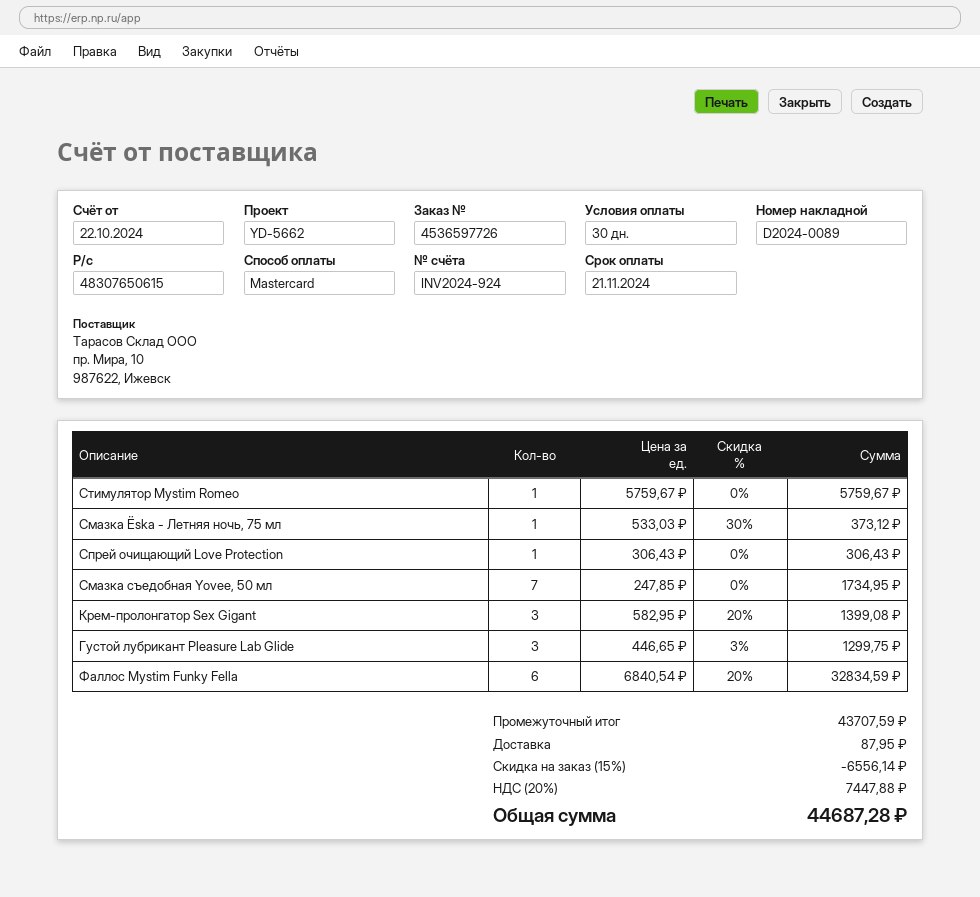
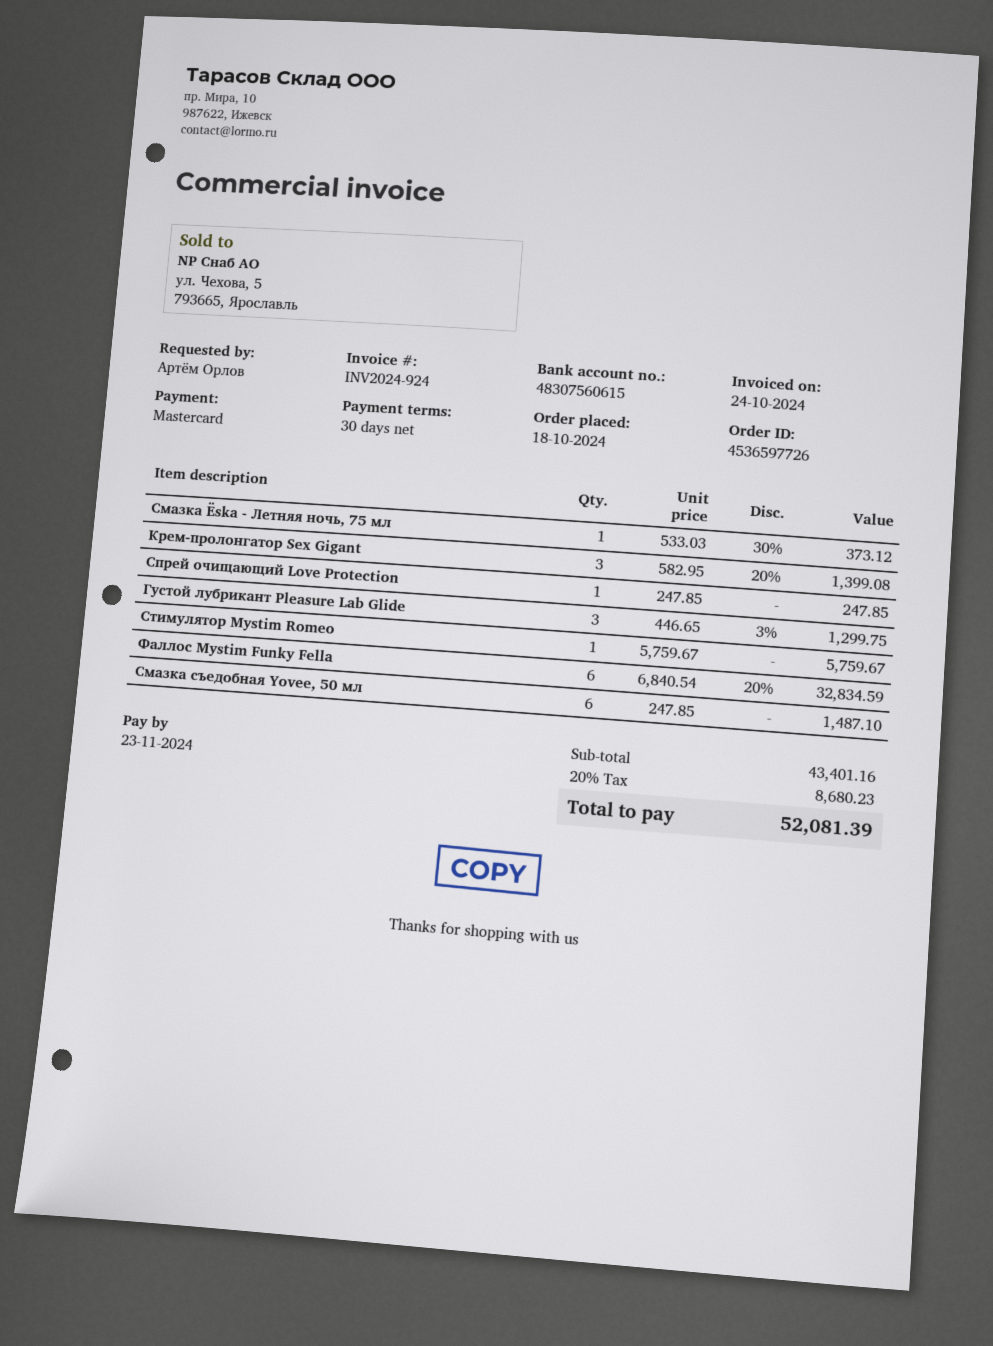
invoice date: 2024-10-22 -> 2024-10-24
due date: 2024-11-21 -> 2024-11-23
bank account: 48307650615 -> 48307560615
Спрей очищающий Love Protection: 1 x 306.43 = 306.43 -> 1 x 247.85 = 247.85
Смазка съедобная Yovee, 50 мл: 7 x 247.85 = 1734.95 -> 6 x 247.85 = 1487.10
subtotal: 43707.59 -> 43401.16
discount: 15% = 6556.14 -> none
shipping: 87.95 -> none
tax: 20% = 7447.88 -> 20% = 8680.23
total: 44687.28 -> 52081.39

